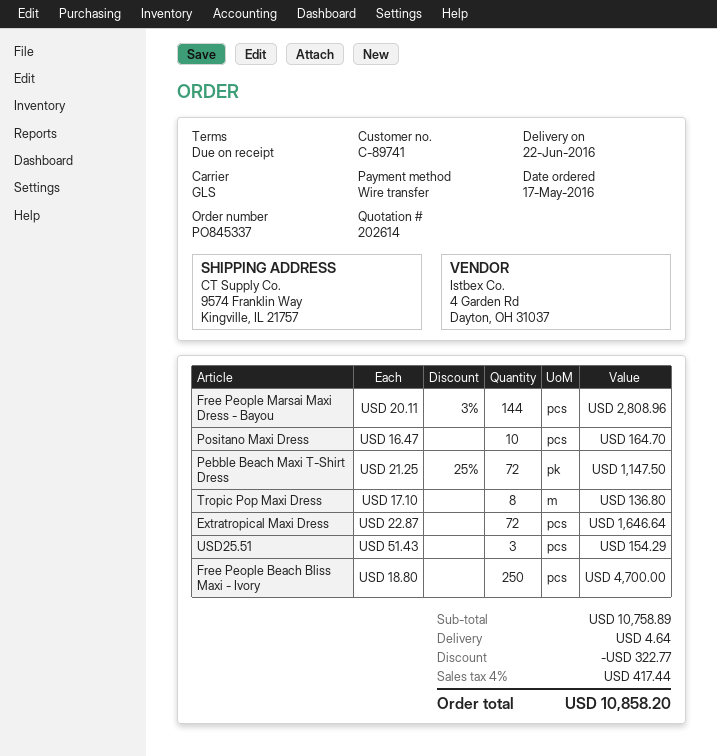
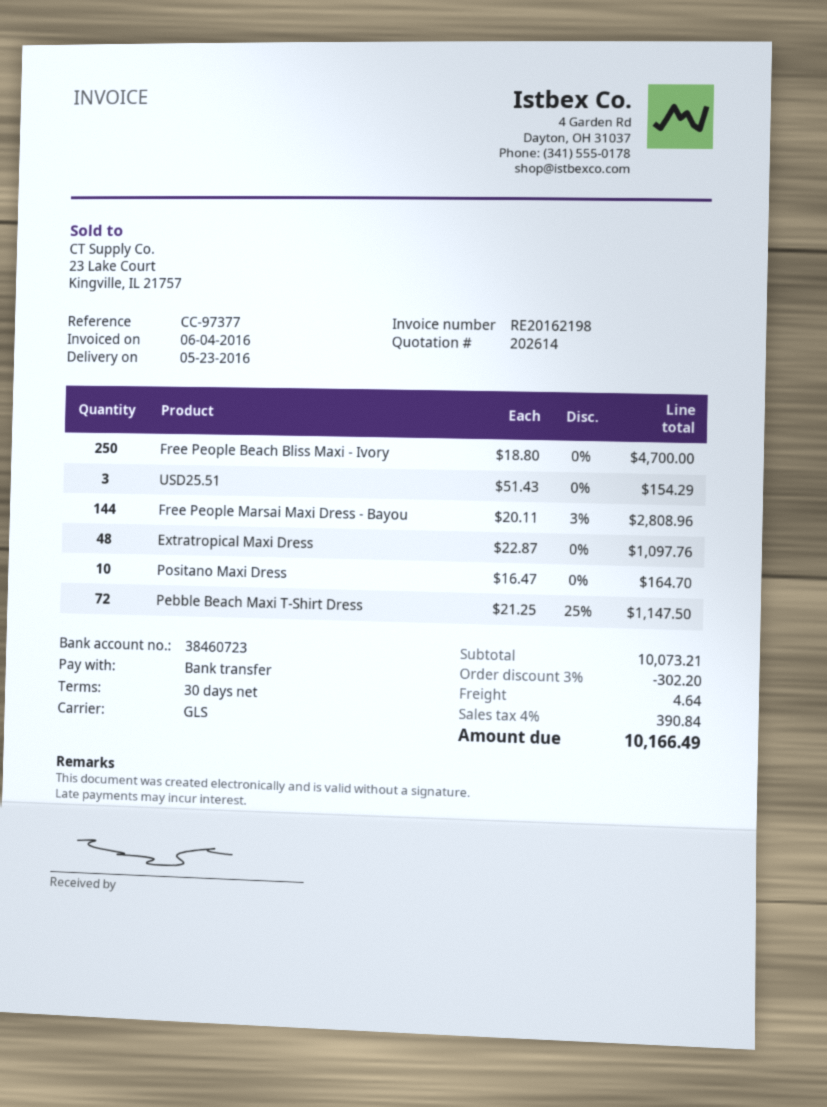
delivery date: 2016-06-22 -> 2016-05-23
payment terms: on receipt -> 30 days
Tropic Pop Maxi Dress: 8 x 17.10 = 136.80 -> none
Extratropical Maxi Dress: 72 x 22.87 = 1646.64 -> 48 x 22.87 = 1097.76
subtotal: 10758.89 -> 10073.21
discount: 322.77 -> 302.20
tax: 4% = 417.44 -> 4% = 390.84
total: 10858.20 -> 10166.49

